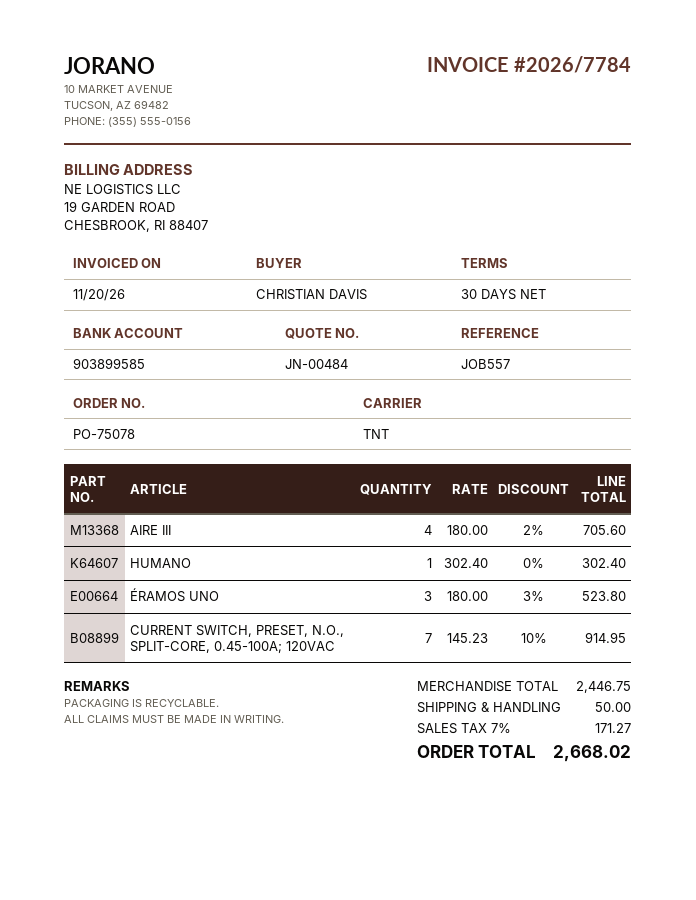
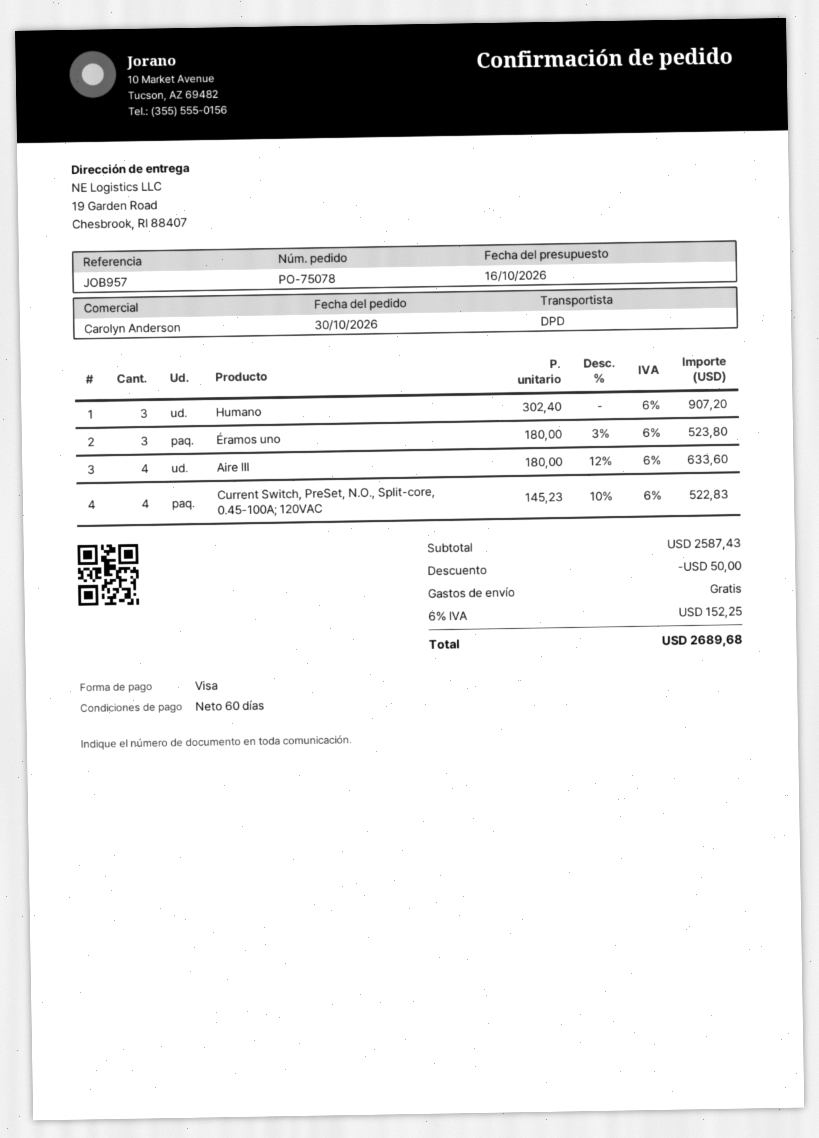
payment terms: 30 days -> 60 days
reference: JOB557 -> JOB957
shipping method: TNT -> DPD
AIRE III: 4 x 180.00 - 2% = 705.60 -> 4 x 180.00 - 12% = 633.60
HUMANO: 1 x 302.40 = 302.40 -> 3 x 302.40 = 907.20
CURRENT SWITCH, PRESET, N.O., SPLIT-CORE, 0.45-100A; 120VAC: 7 x 145.23 - 10% = 914.95 -> 4 x 145.23 - 10% = 522.83
subtotal: 2446.75 -> 2587.43
discount: none -> 50.00
shipping: 50.00 -> 0.00
tax: 7% = 171.27 -> 6% = 152.25
total: 2668.02 -> 2689.68

